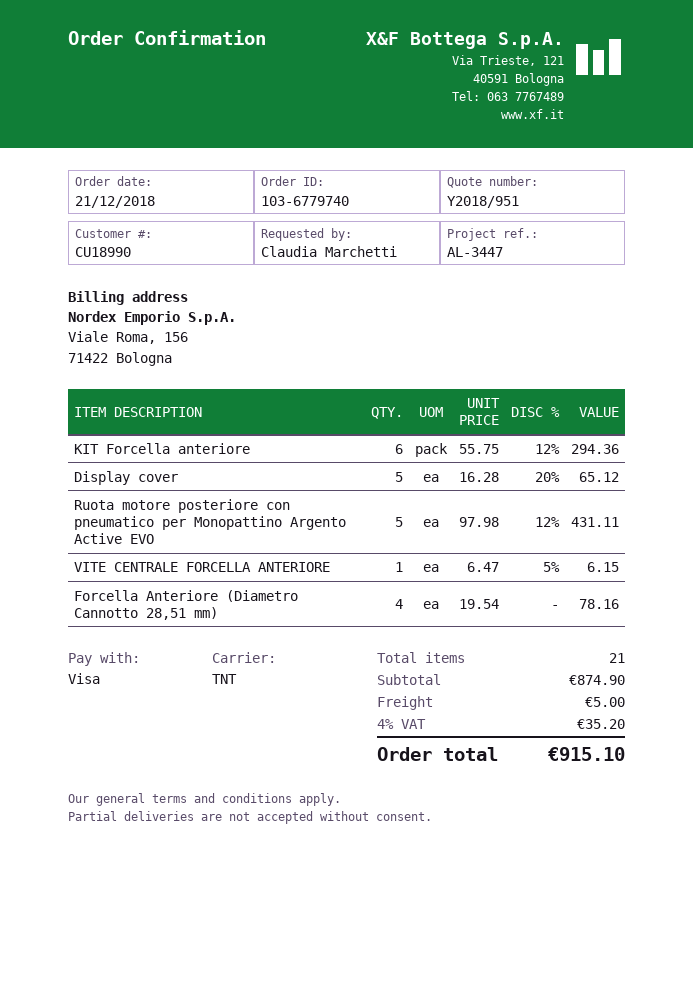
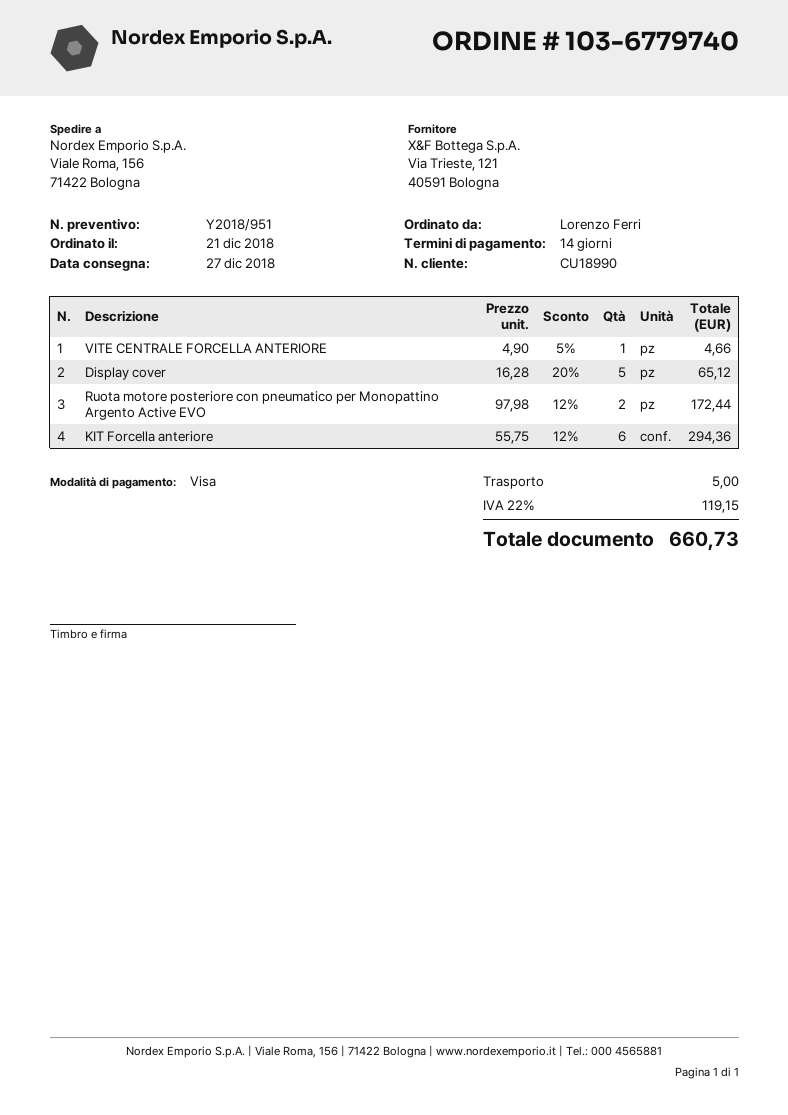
ordered by: Claudia Marchetti -> Lorenzo Ferri
Ruota motore posteriore con pneumatico per Monopattino Argento Active EVO: 5 x 97.98 - 12% = 431.11 -> 2 x 97.98 - 12% = 172.44
VITE CENTRALE FORCELLA ANTERIORE: 1 x 6.47 - 5% = 6.15 -> 1 x 4.90 - 5% = 4.66
Forcella Anteriore (Diametro Cannotto 28,51 mm): 4 x 19.54 = 78.16 -> none
tax: 4% = 35.20 -> 22% = 119.15
total: 915.10 -> 660.73

